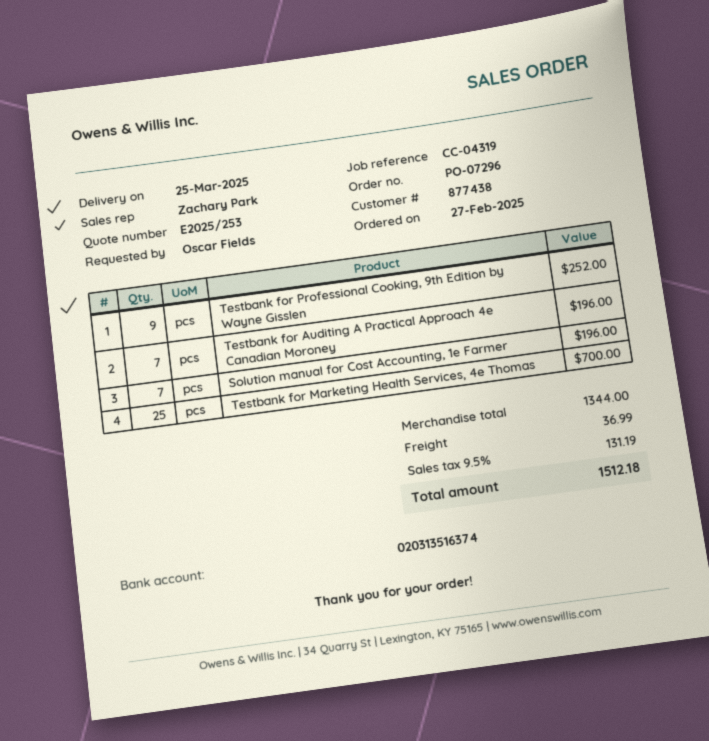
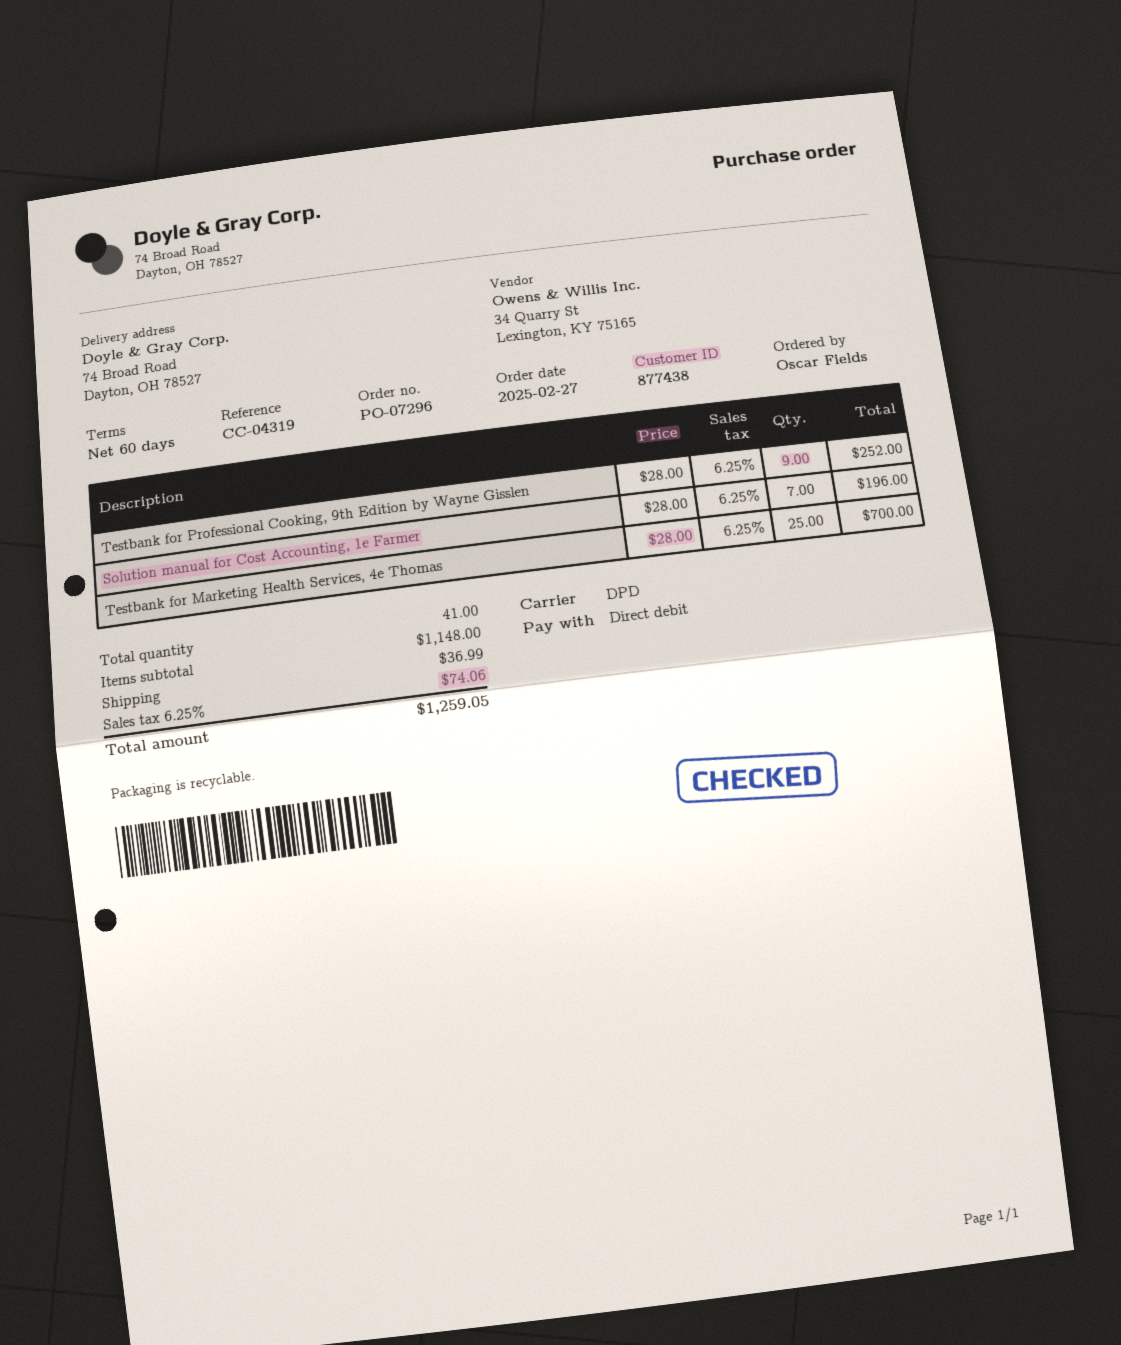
Testbank for Auditing A Practical Approach 4e Canadian Moroney: 7 for 196.00 -> none
subtotal: 1344.00 -> 1148.00
tax: 9.5% = 131.19 -> 6.25% = 74.06
total: 1512.18 -> 1259.05

